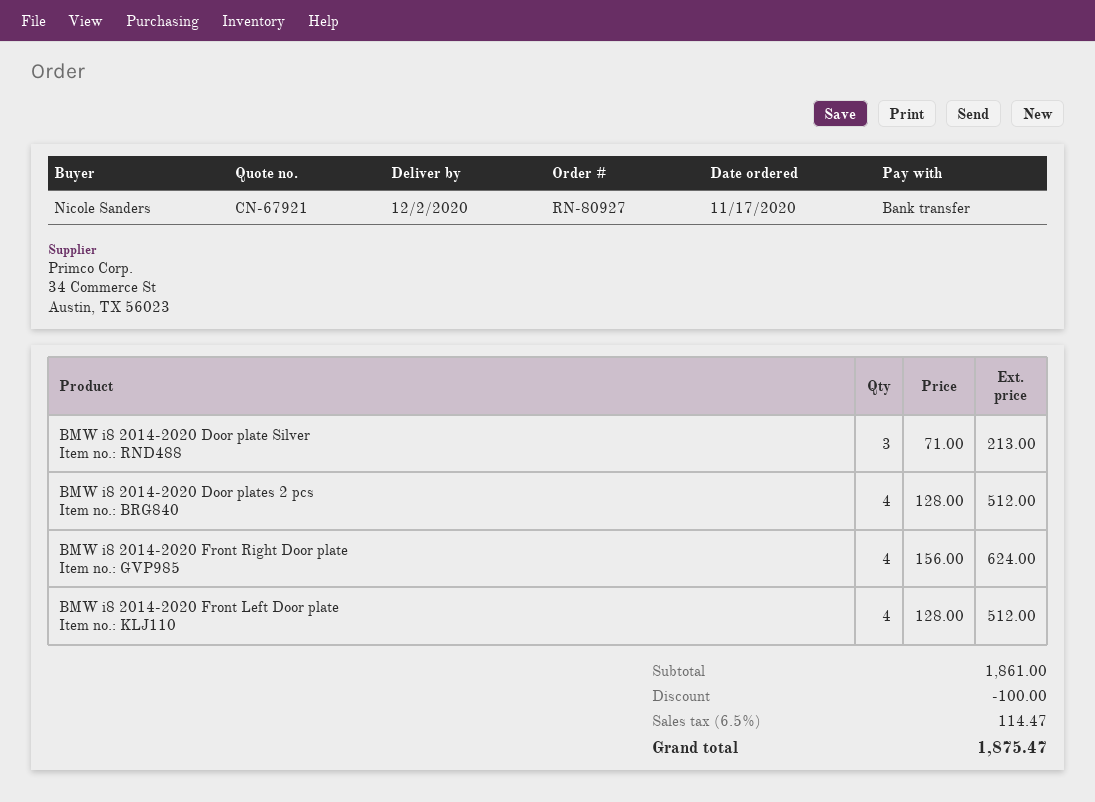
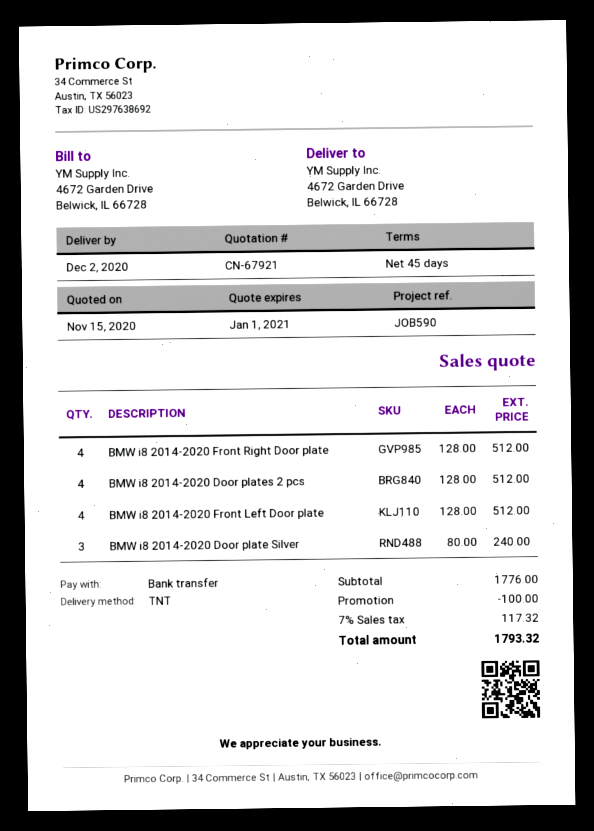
BMW i8 2014-2020 Door plate Silver: 3 x 71.00 = 213.00 -> 3 x 80.00 = 240.00
BMW i8 2014-2020 Front Right Door plate: 4 x 156.00 = 624.00 -> 4 x 128.00 = 512.00
subtotal: 1861.00 -> 1776.00
tax: 6.5% = 114.47 -> 7% = 117.32
total: 1875.47 -> 1793.32

